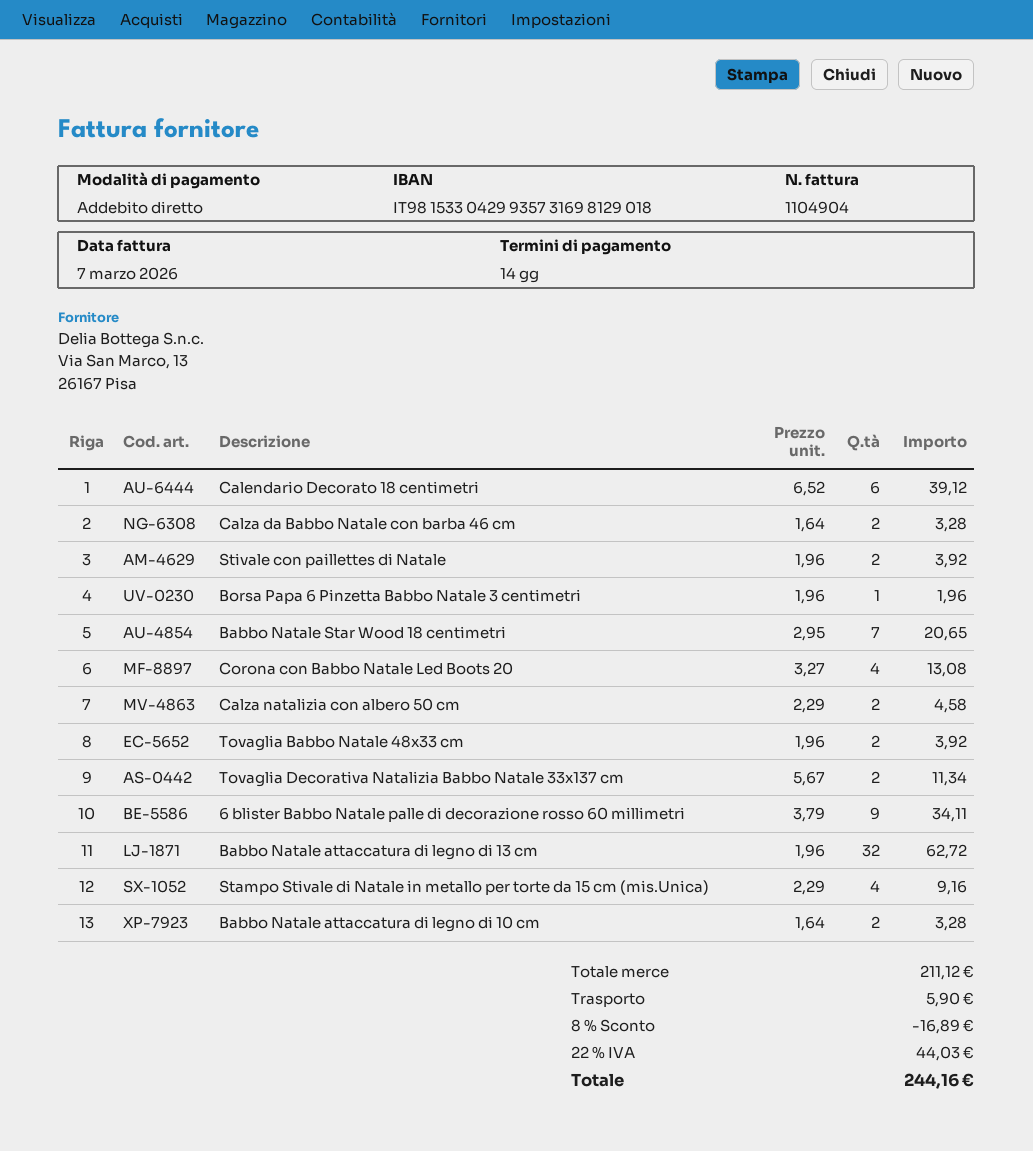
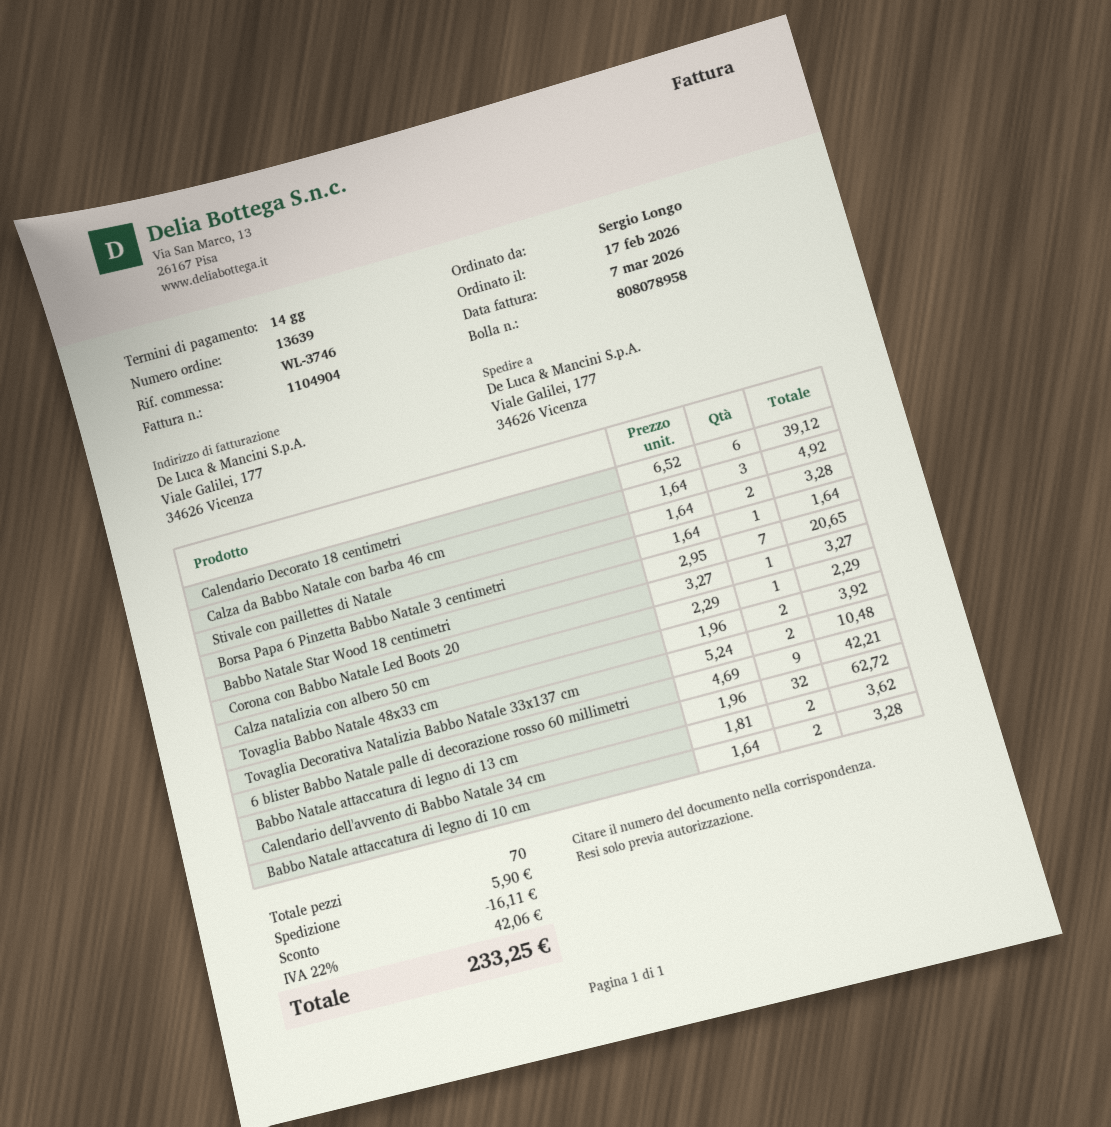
Calza da Babbo Natale con barba 46 cm: 2 x 1.64 = 3.28 -> 3 x 1.64 = 4.92
Stivale con paillettes di Natale: 2 x 1.96 = 3.92 -> 2 x 1.64 = 3.28
Borsa Papa 6 Pinzetta Babbo Natale 3 centimetri: 1 x 1.96 = 1.96 -> 1 x 1.64 = 1.64
Corona con Babbo Natale Led Boots 20: 4 x 3.27 = 13.08 -> 1 x 3.27 = 3.27
Calza natalizia con albero 50 cm: 2 x 2.29 = 4.58 -> 1 x 2.29 = 2.29
Tovaglia Decorativa Natalizia Babbo Natale 33x137 cm: 2 x 5.67 = 11.34 -> 2 x 5.24 = 10.48
6 blister Babbo Natale palle di decorazione rosso 60 millimetri: 9 x 3.79 = 34.11 -> 9 x 4.69 = 42.21
Stampo Stivale di Natale in metallo per torte da 15 cm (mis.Unica): 4 x 2.29 = 9.16 -> none
Calendario dell'avvento di Babbo Natale 34 cm: none -> 2 x 1.81 = 3.62
discount: 16.89 -> 16.11
tax: 22% = 44.03 -> 22% = 42.06
total: 244.16 -> 233.25

